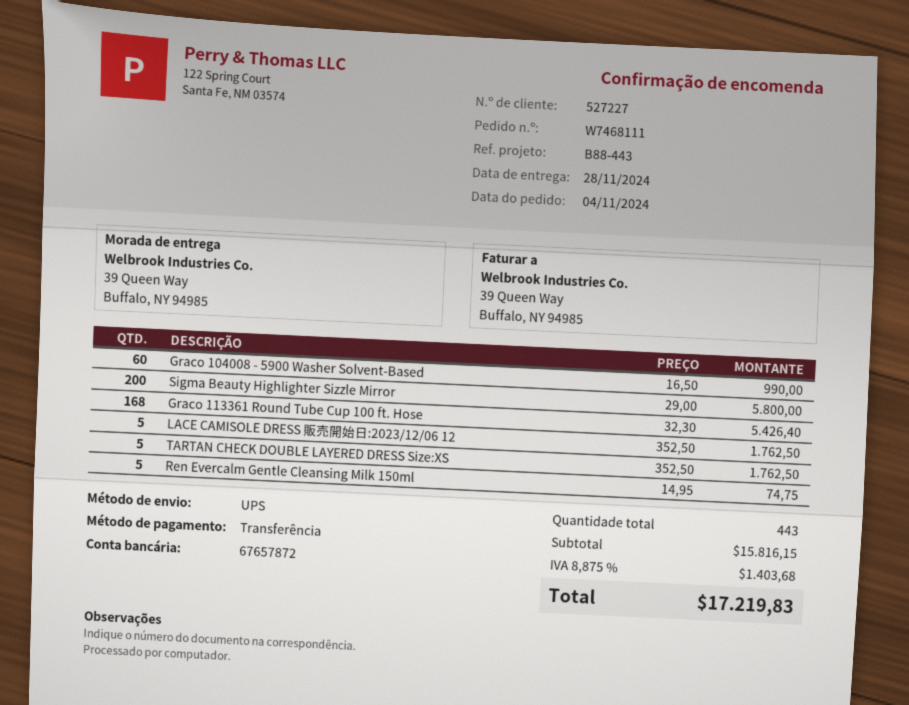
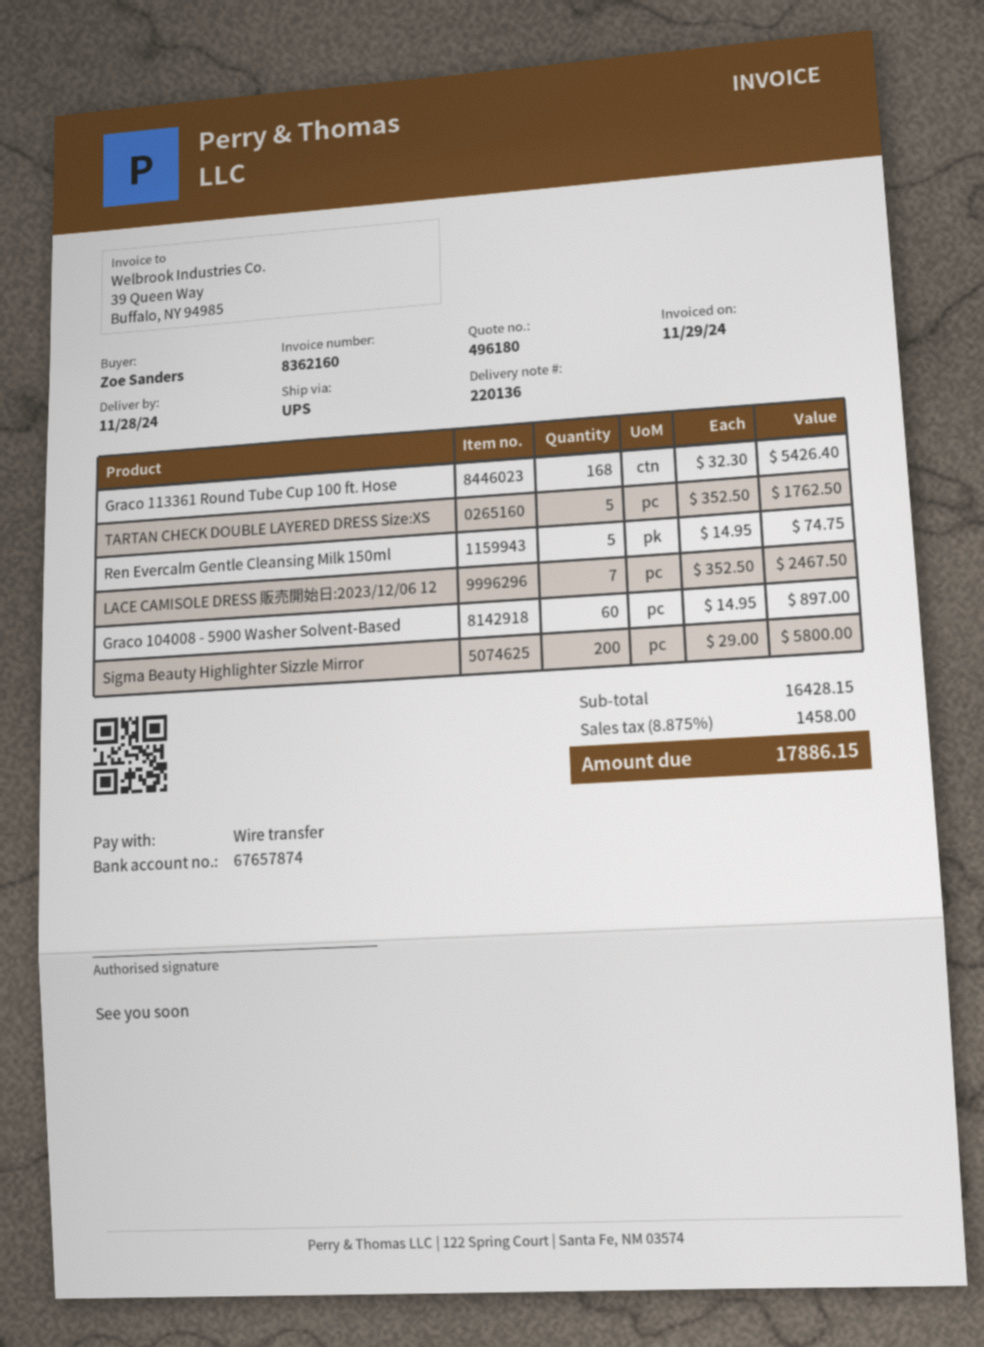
bank account: 67657872 -> 67657874
Graco 104008 - 5900 Washer Solvent-Based: 60 x 16.50 = 990.00 -> 60 x 14.95 = 897.00
LACE CAMISOLE DRESS 販売開始日:2023/12/06 12: 5 x 352.50 = 1762.50 -> 7 x 352.50 = 2467.50
subtotal: 15816.15 -> 16428.15
tax: 8.875% = 1403.68 -> 8.875% = 1458.00
total: 17219.83 -> 17886.15

